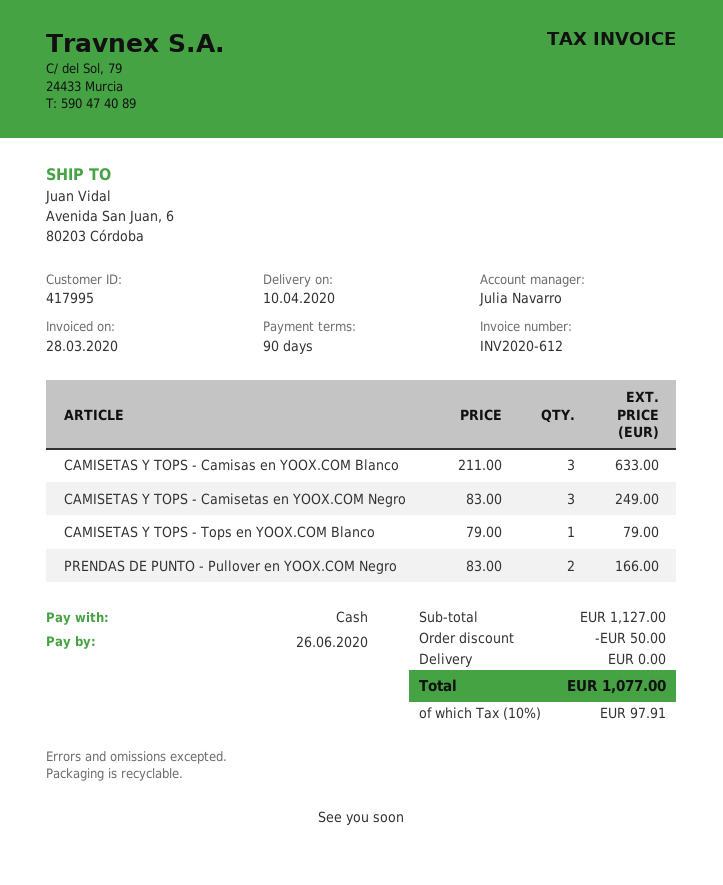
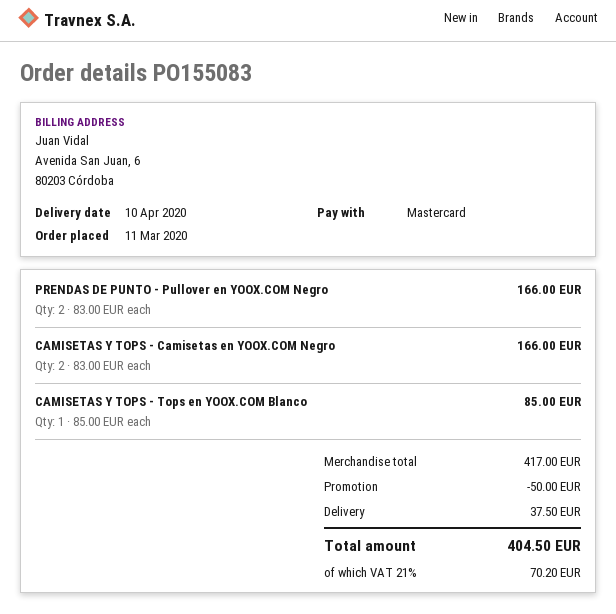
payment method: cash -> Mastercard
CAMISETAS Y TOPS - Camisas en YOOX.COM Blanco: 3 x 211.00 = 633.00 -> none
CAMISETAS Y TOPS - Camisetas en YOOX.COM Negro: 3 x 83.00 = 249.00 -> 2 x 83.00 = 166.00
CAMISETAS Y TOPS - Tops en YOOX.COM Blanco: 1 x 79.00 = 79.00 -> 1 x 85.00 = 85.00
subtotal: 1127.00 -> 417.00
shipping: 0.00 -> 37.50
tax: 10% = 97.91 -> 21% = 70.20
total: 1077.00 -> 404.50

